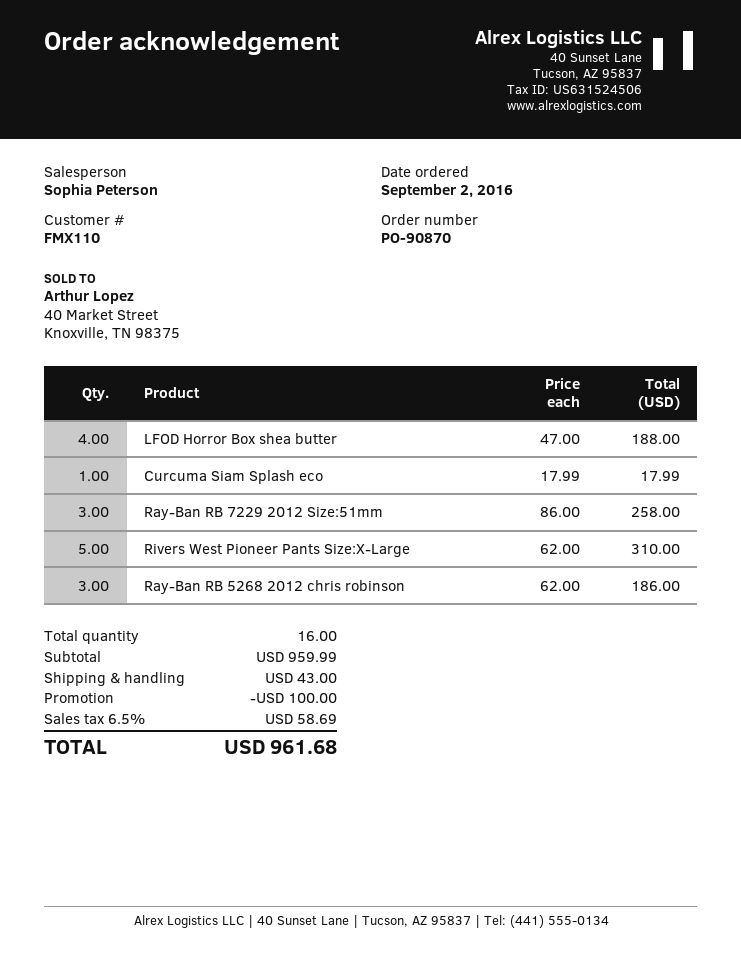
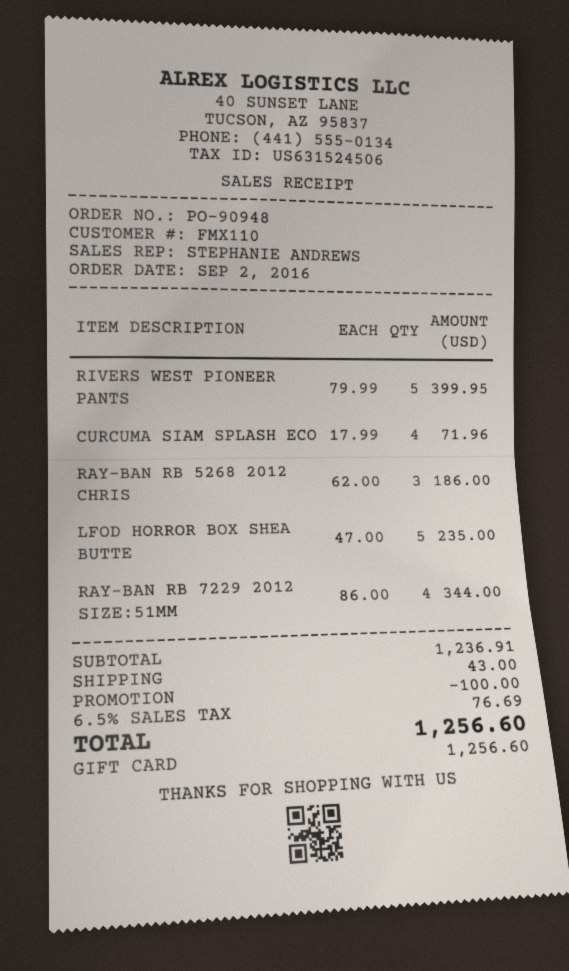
order number: PO-90870 -> PO-90948
sales rep: Sophia Peterson -> STEPHANIE ANDREWS
LFOD Horror Box shea butter: 4 x 47.00 = 188.00 -> 5 x 47.00 = 235.00
Curcuma Siam Splash eco: 1 x 17.99 = 17.99 -> 4 x 17.99 = 71.96
Ray-Ban RB 7229 2012 Size:51mm: 3 x 86.00 = 258.00 -> 4 x 86.00 = 344.00
Rivers West Pioneer Pants Size:X-Large: 5 x 62.00 = 310.00 -> 5 x 79.99 = 399.95
subtotal: 959.99 -> 1236.91
tax: 6.5% = 58.69 -> 6.5% = 76.69
total: 961.68 -> 1256.60

